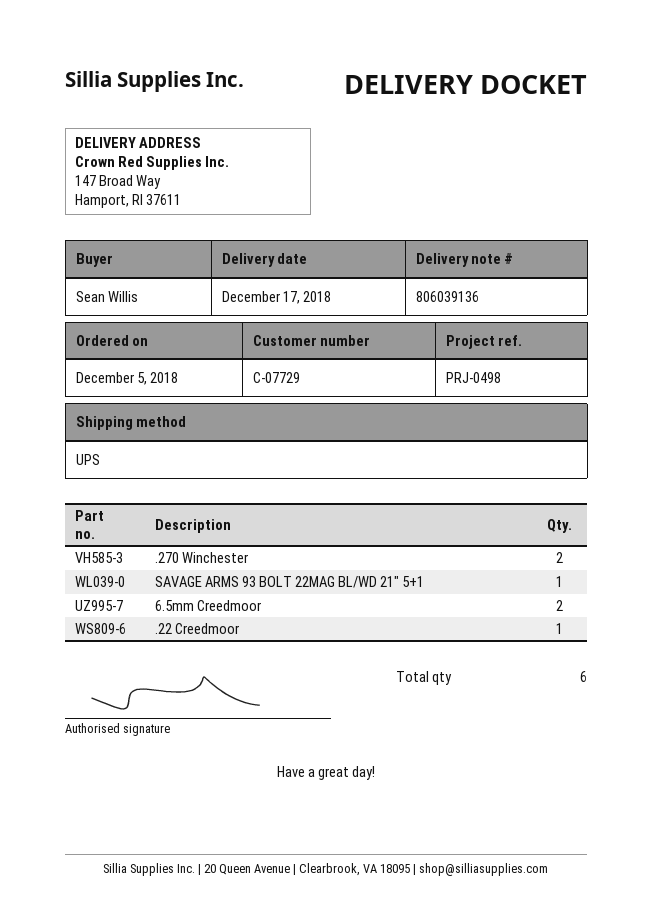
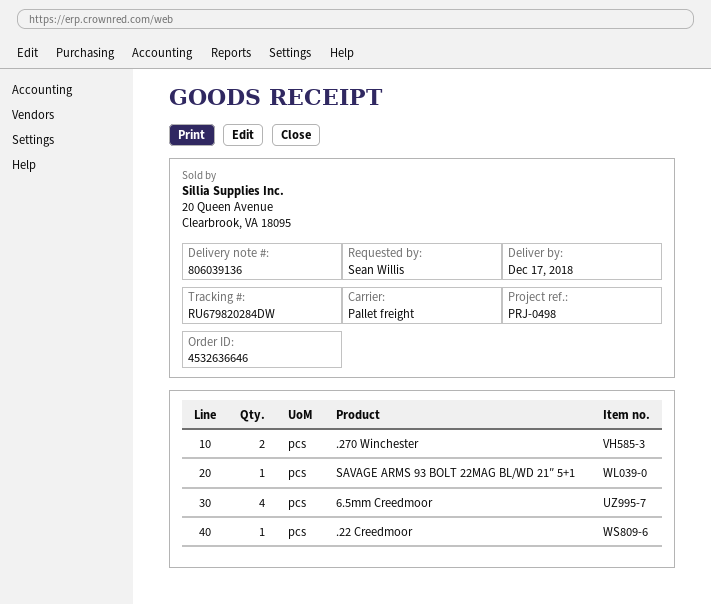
shipping method: UPS -> pallet freight
6.5mm Creedmoor: 2 -> 4

